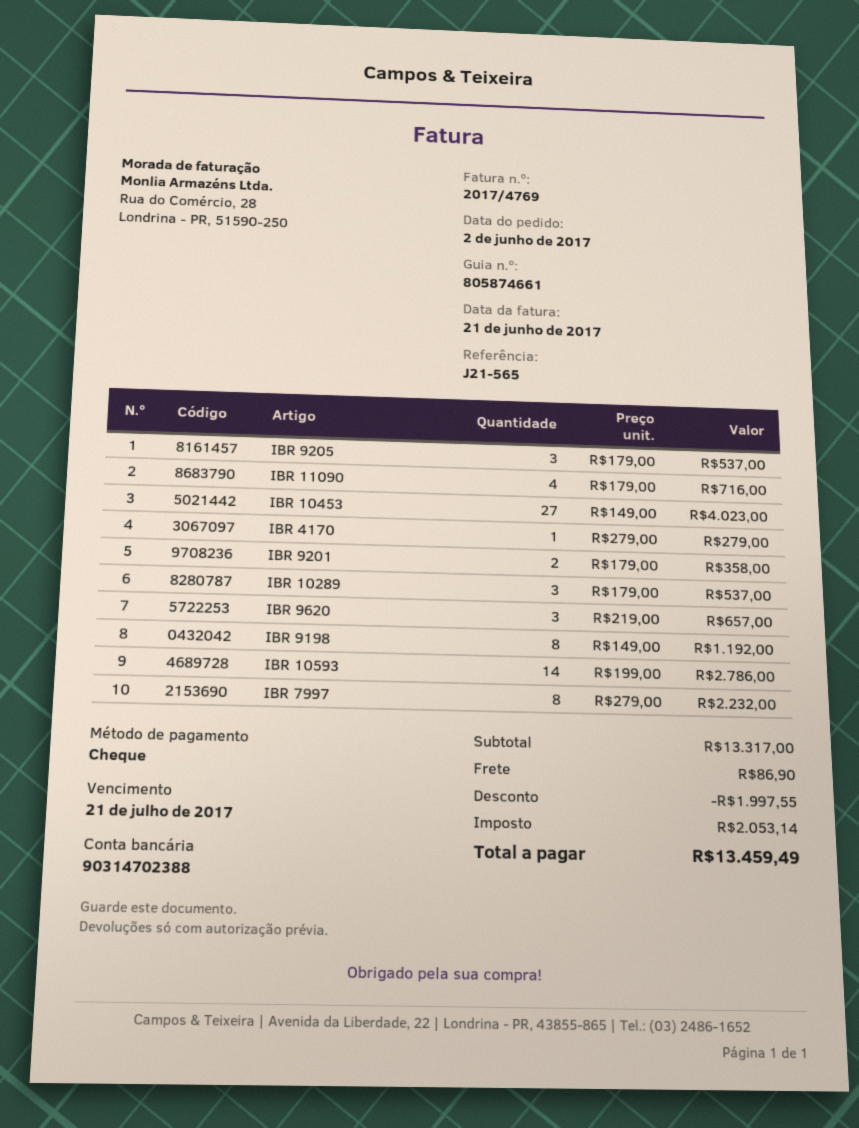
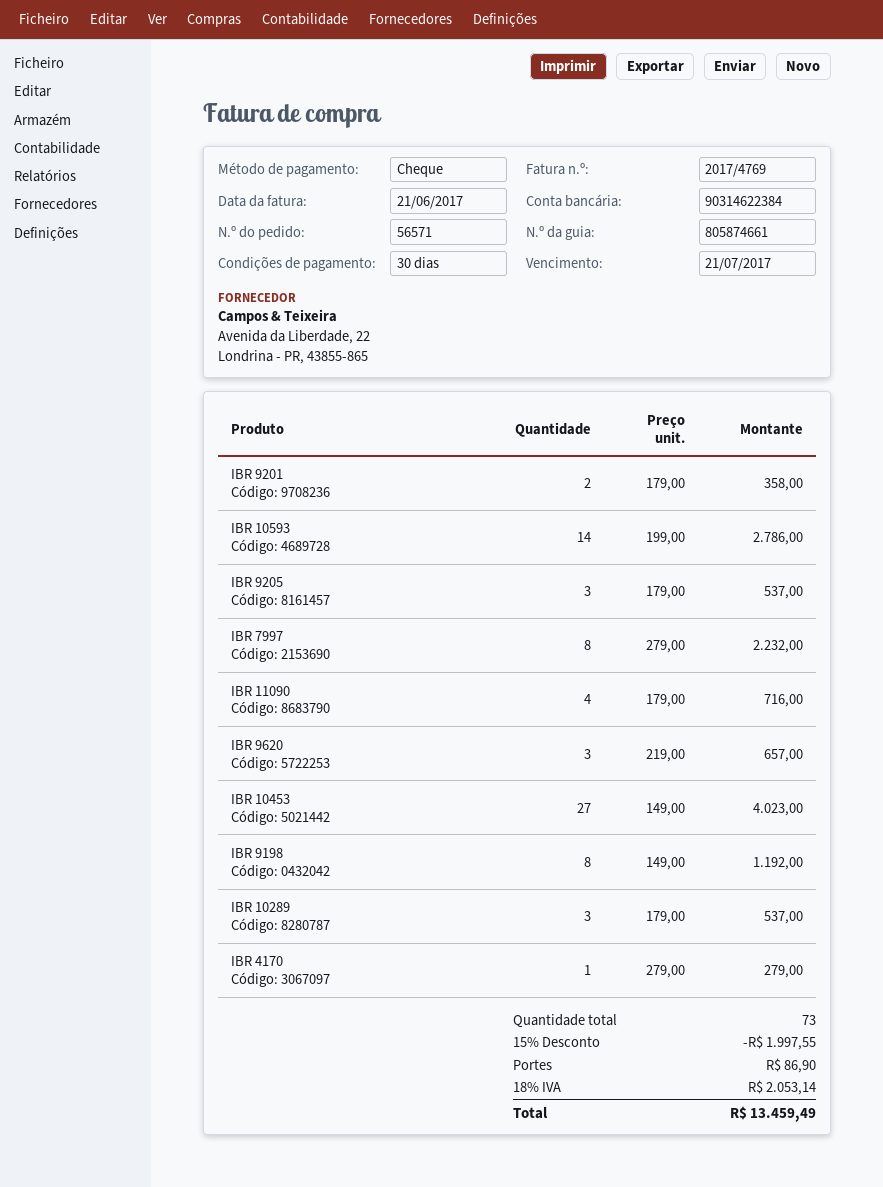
bank account: 90314702388 -> 90314622384

